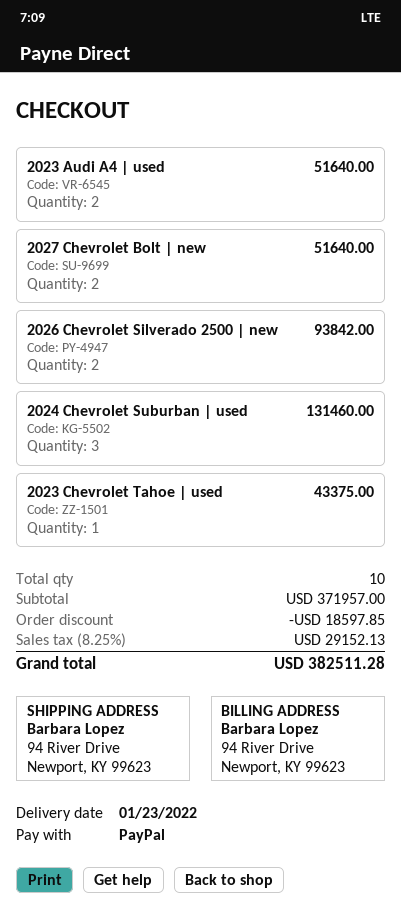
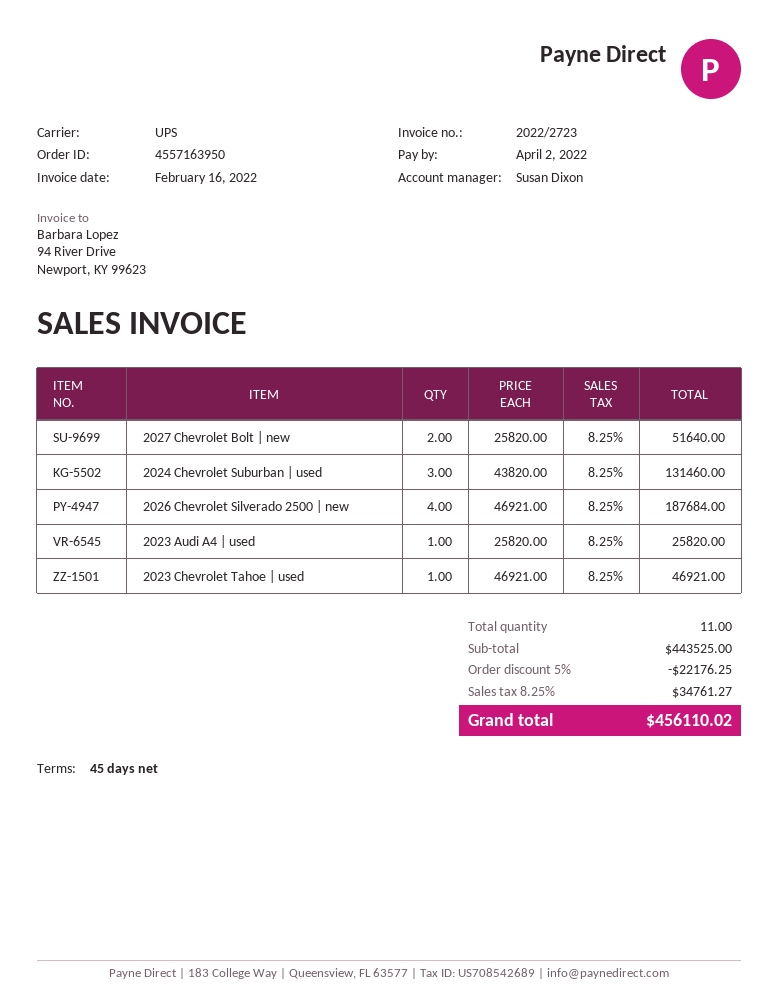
2023 Audi A4 | used: 2 for 51640.00 -> 1 for 25820.00
2026 Chevrolet Silverado 2500 | new: 2 for 93842.00 -> 4 for 187684.00
2023 Chevrolet Tahoe | used: 1 for 43375.00 -> 1 for 46921.00
total quantity: 10 -> 11
subtotal: 371957.00 -> 443525.00
discount: 18597.85 -> 22176.25
tax: 8.25% = 29152.13 -> 8.25% = 34761.27
total: 382511.28 -> 456110.02

